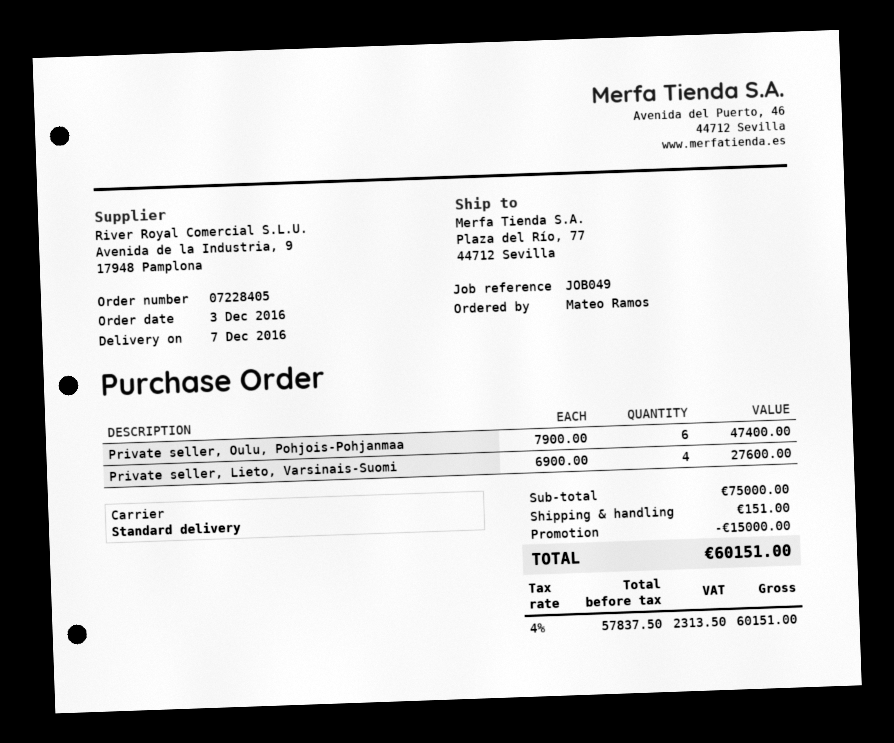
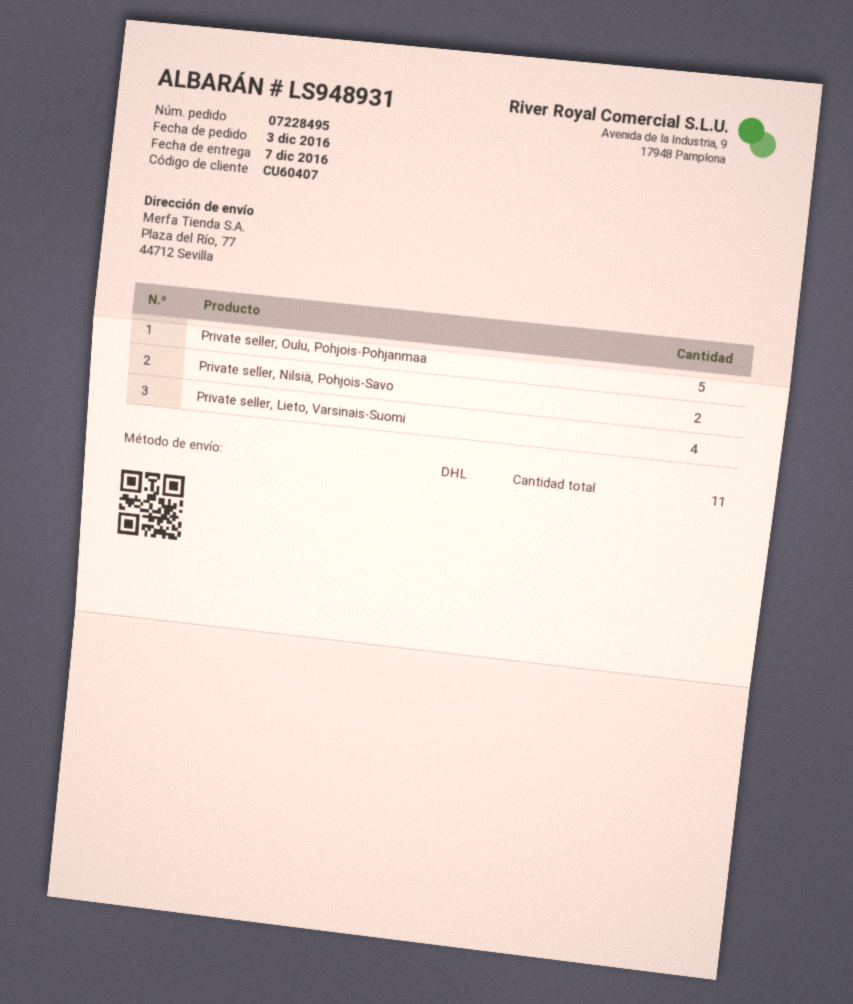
order number: 07228405 -> 07228495
shipping method: standard -> DHL
Private seller, Oulu, Pohjois-Pohjanmaa: 6 -> 5
Private seller, Nilsiä, Pohjois-Savo: none -> 2

